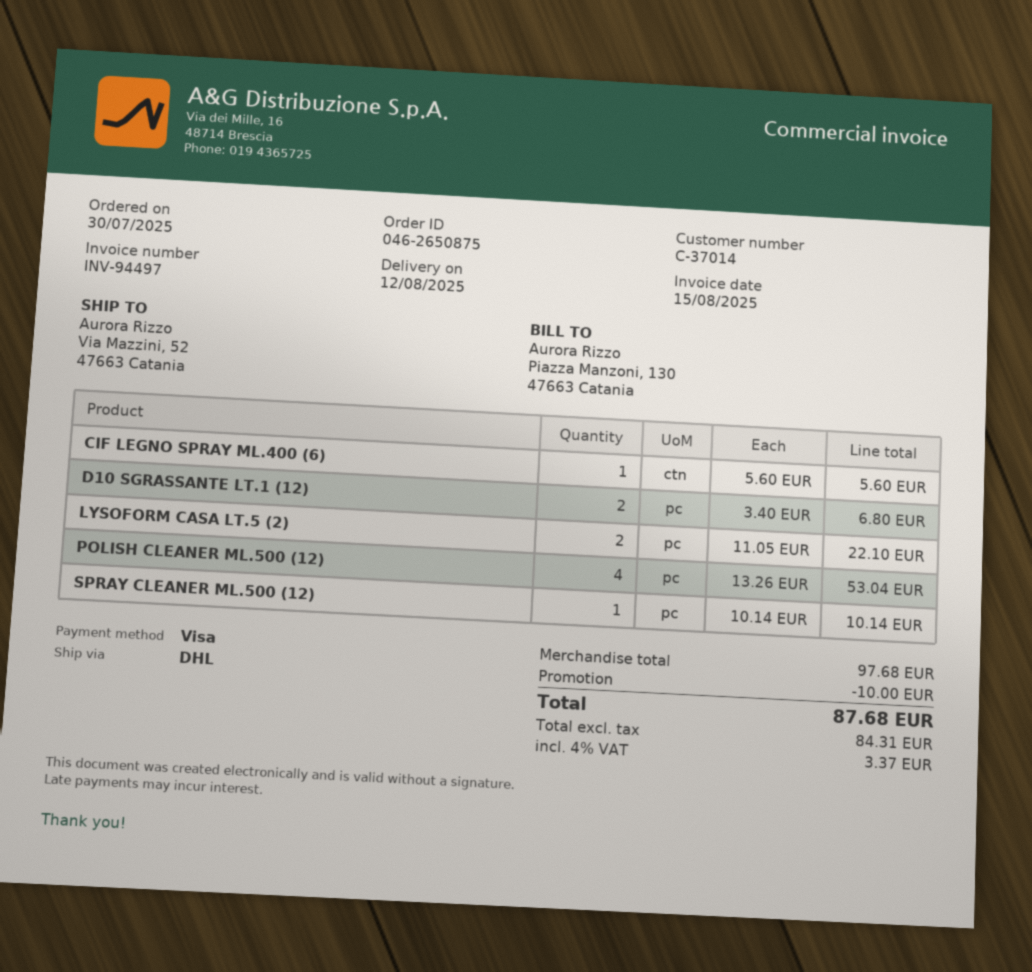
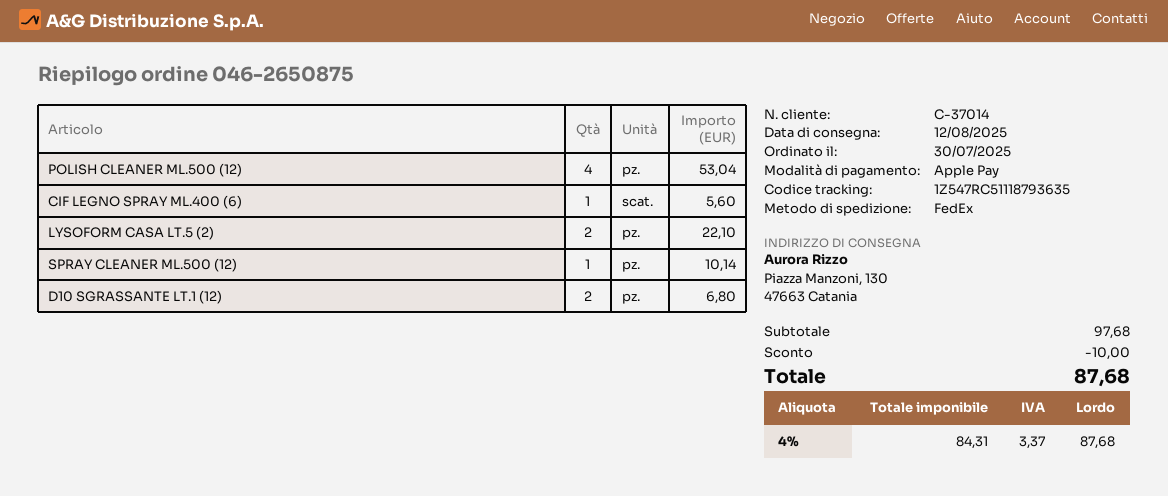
payment method: Visa -> Apple Pay
shipping method: DHL -> FedEx
ship to: Via Mazzini, 52, 47663 Catania -> Piazza Manzoni, 130, 47663 Catania

